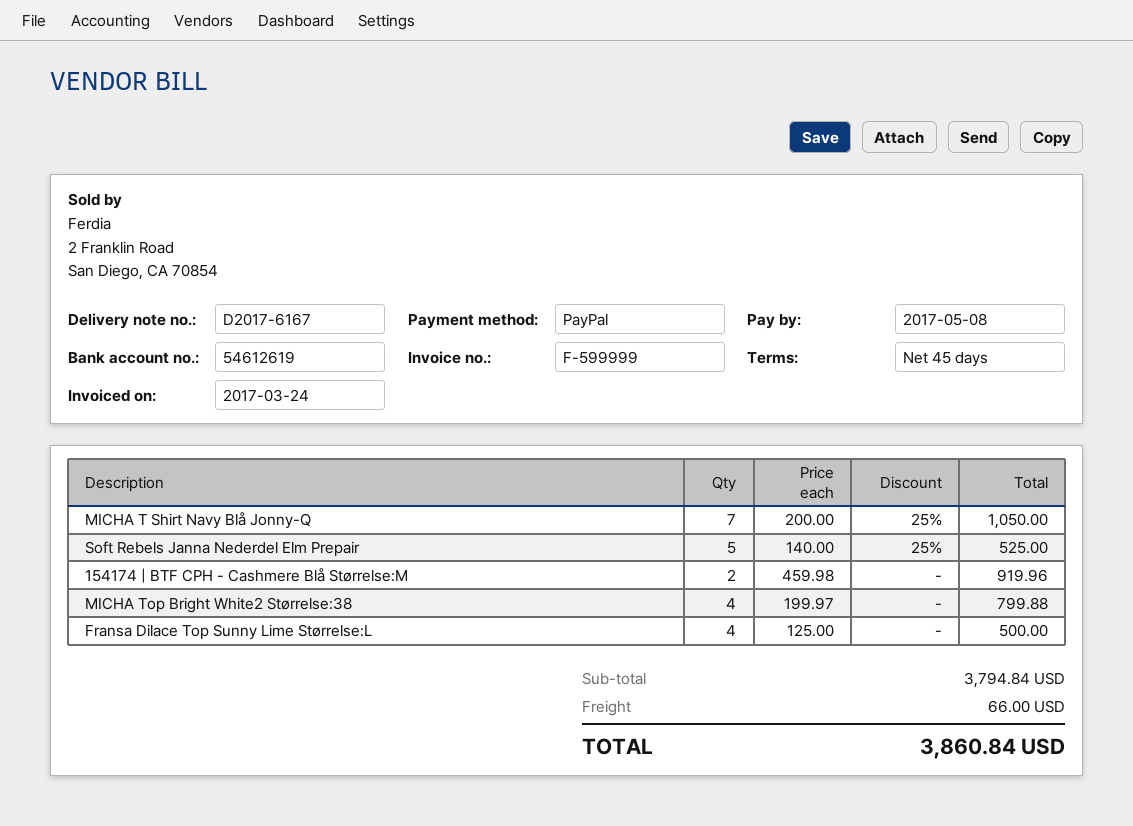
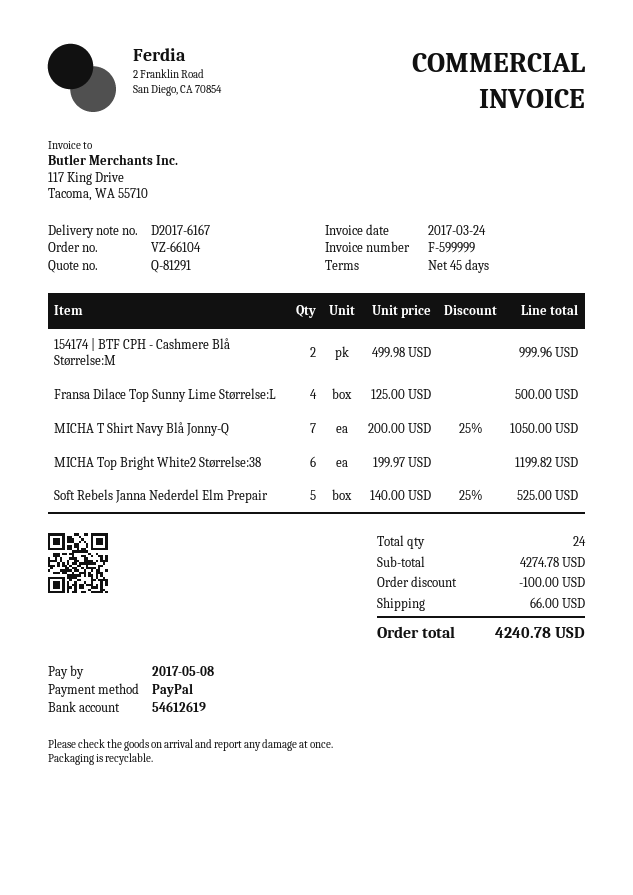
154174 | BTF CPH - Cashmere Blå Størrelse:M: 2 x 459.98 = 919.96 -> 2 x 499.98 = 999.96
MICHA Top Bright White2 Størrelse:38: 4 x 199.97 = 799.88 -> 6 x 199.97 = 1199.82
subtotal: 3794.84 -> 4274.78
discount: none -> 100.00
total: 3860.84 -> 4240.78

